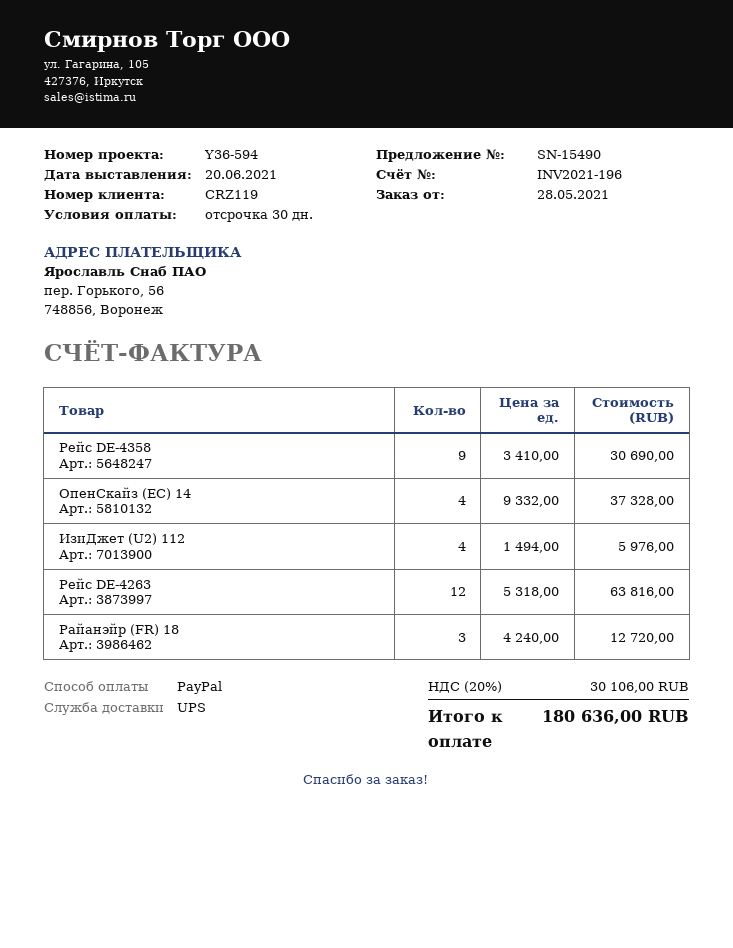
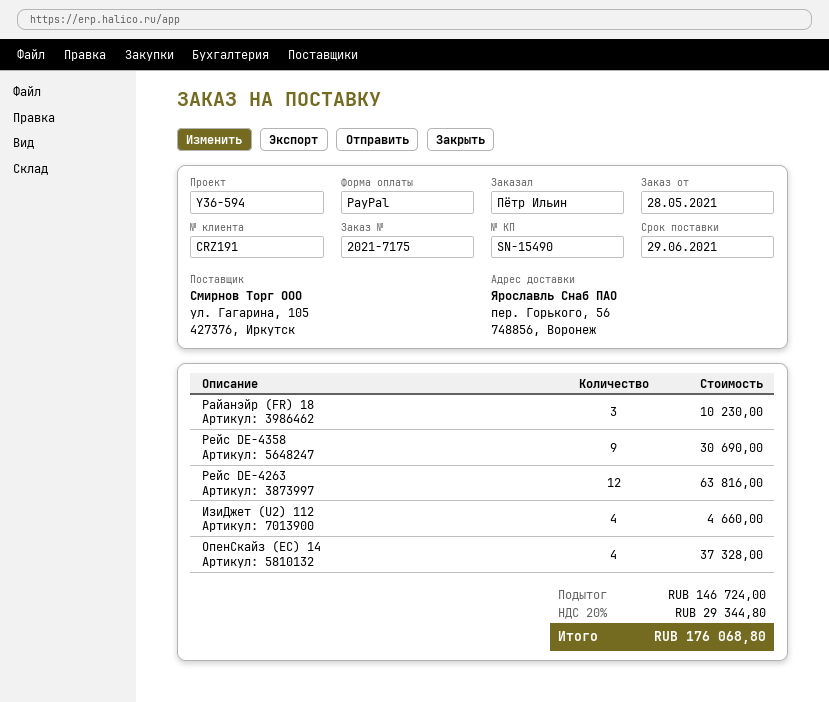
customer number: CRZ119 -> CRZ191
ИзиДжет (U2) 112: 4 for 5976.00 -> 4 for 4660.00
Райанэйр (FR) 18: 3 for 12720.00 -> 3 for 10230.00
tax: 20% = 30106.00 -> 20% = 29344.80
total: 180636.00 -> 176068.80

